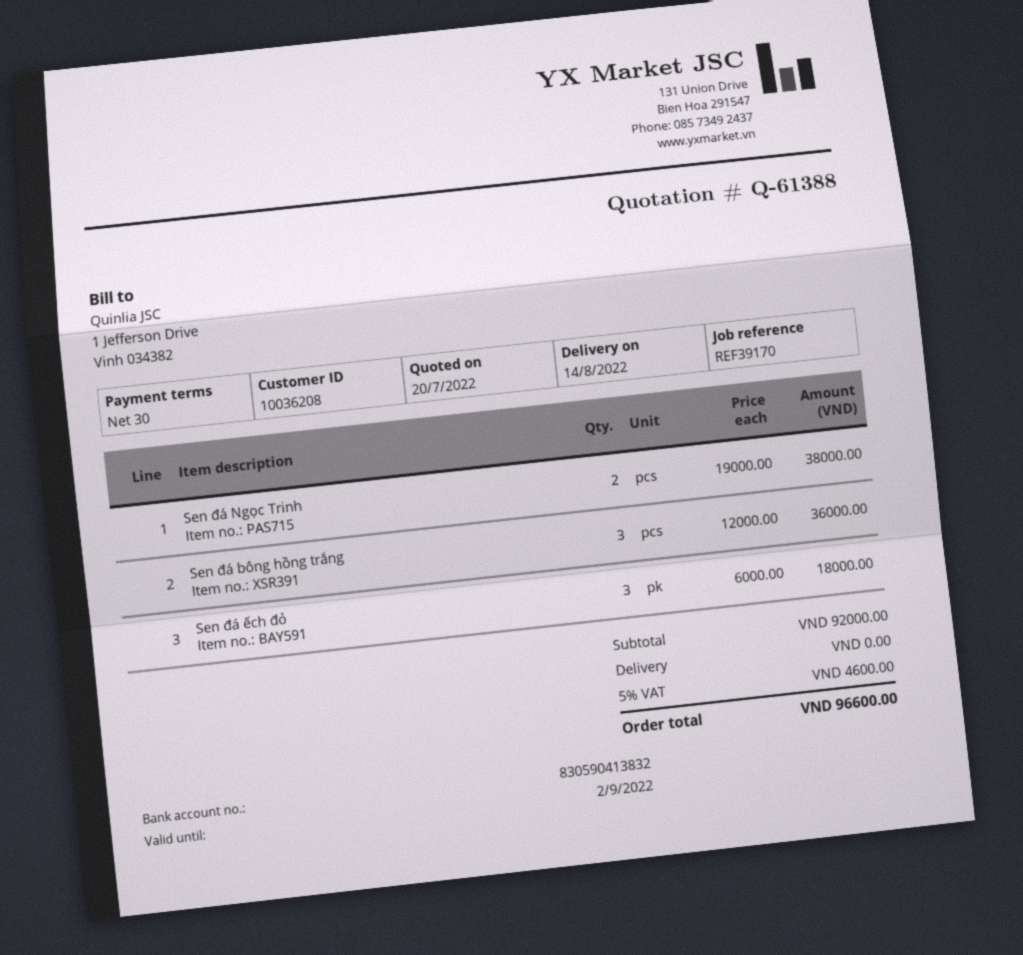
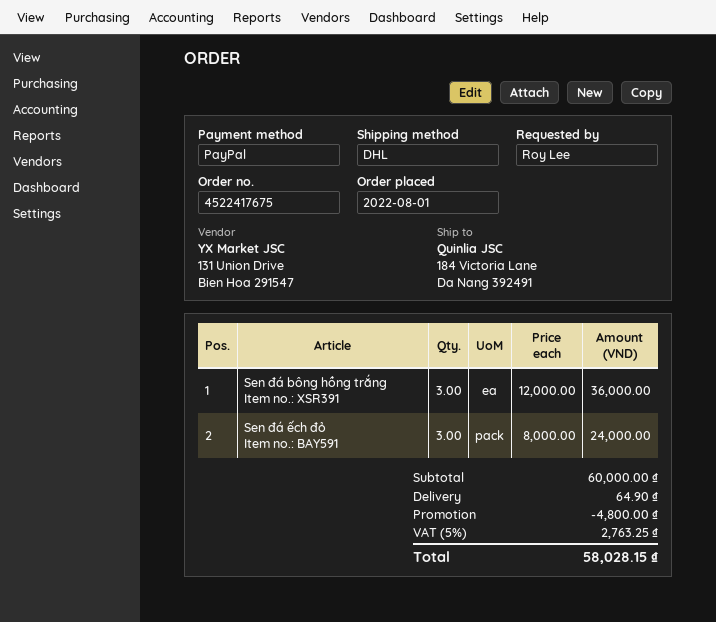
Sen đá Ngọc Trinh: 2 x 19000.00 = 38000.00 -> none
Sen đá ếch đỏ: 3 x 6000.00 = 18000.00 -> 3 x 8000.00 = 24000.00
subtotal: 92000.00 -> 60000.00
discount: none -> 4800.00
shipping: 0.00 -> 64.90
tax: 5% = 4600.00 -> 5% = 2763.25
total: 96600.00 -> 58028.15

